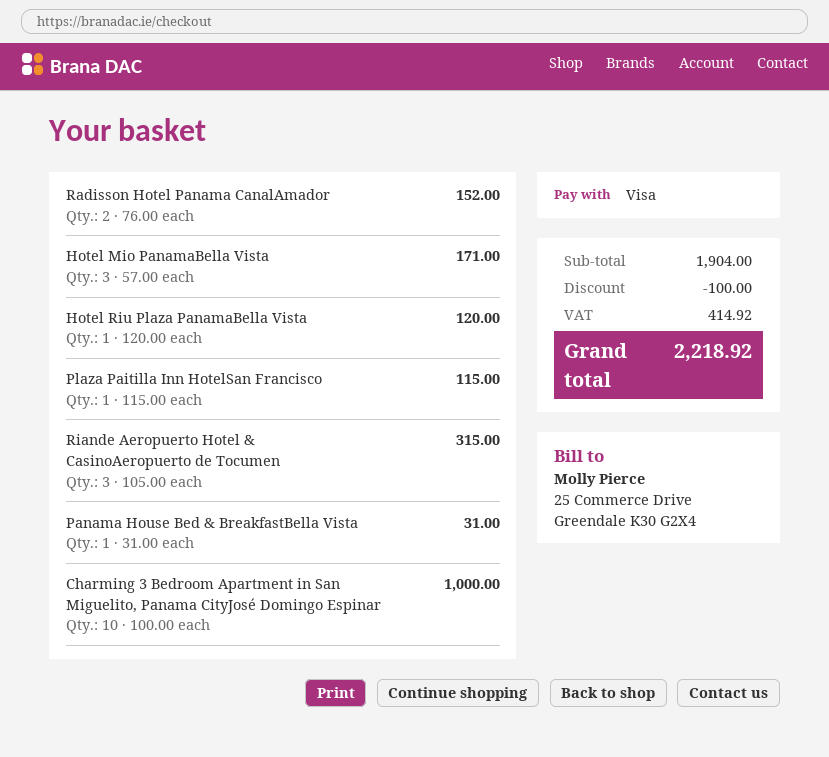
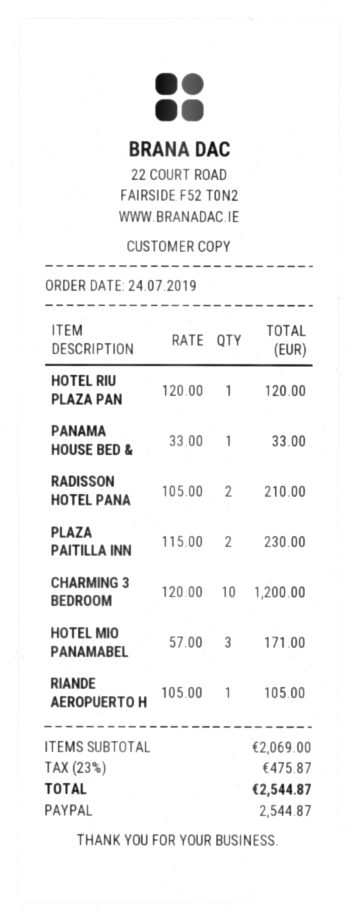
payment method: Visa -> PayPal
Radisson Hotel Panama CanalAmador: 2 x 76.00 = 152.00 -> 2 x 105.00 = 210.00
Plaza Paitilla Inn HotelSan Francisco: 1 x 115.00 = 115.00 -> 2 x 115.00 = 230.00
Riande Aeropuerto Hotel & CasinoAeropuerto de Tocumen: 3 x 105.00 = 315.00 -> 1 x 105.00 = 105.00
Panama House Bed & BreakfastBella Vista: 1 x 31.00 = 31.00 -> 1 x 33.00 = 33.00
Charming 3 Bedroom Apartment in San Miguelito, Panama CityJosé Domingo Espinar: 10 x 100.00 = 1000.00 -> 10 x 120.00 = 1200.00
subtotal: 1904.00 -> 2069.00
discount: 100.00 -> none
tax: 414.92 -> 475.87
total: 2218.92 -> 2544.87

